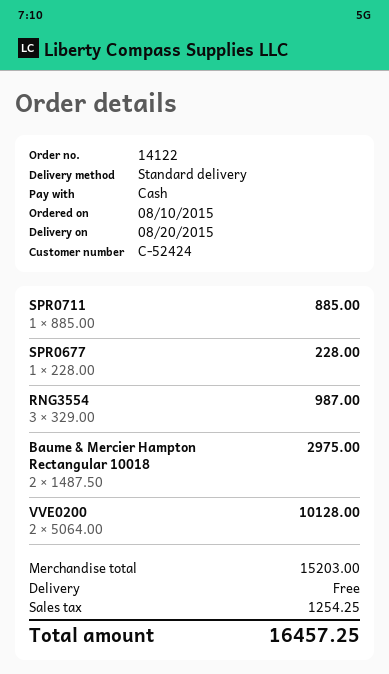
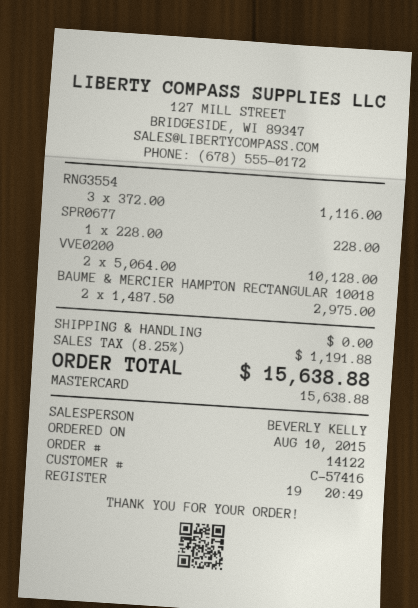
customer number: C-52424 -> C-57416
payment method: cash -> Mastercard
SPR0711: 1 x 885.00 = 885.00 -> none
RNG3554: 3 x 329.00 = 987.00 -> 3 x 372.00 = 1116.00
tax: 1254.25 -> 1191.88
total: 16457.25 -> 15638.88

